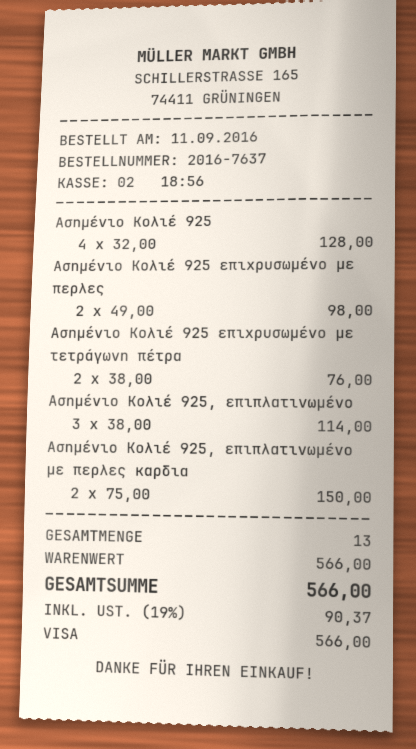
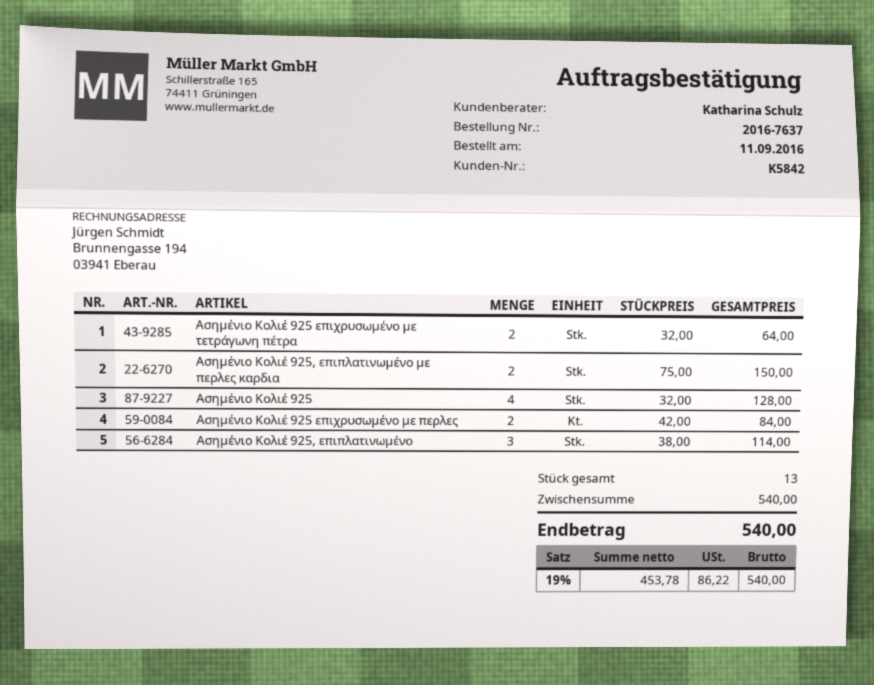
Ασημένιο Κολιέ 925 επιχρυσωμένο με περλες: 2 x 49.00 = 98.00 -> 2 x 42.00 = 84.00
Ασημένιο Κολιέ 925 επιχρυσωμένο με τετράγωνη πέτρα: 2 x 38.00 = 76.00 -> 2 x 32.00 = 64.00
subtotal: 566.00 -> 540.00
tax: 19% = 90.37 -> 19% = 86.22
total: 566.00 -> 540.00

